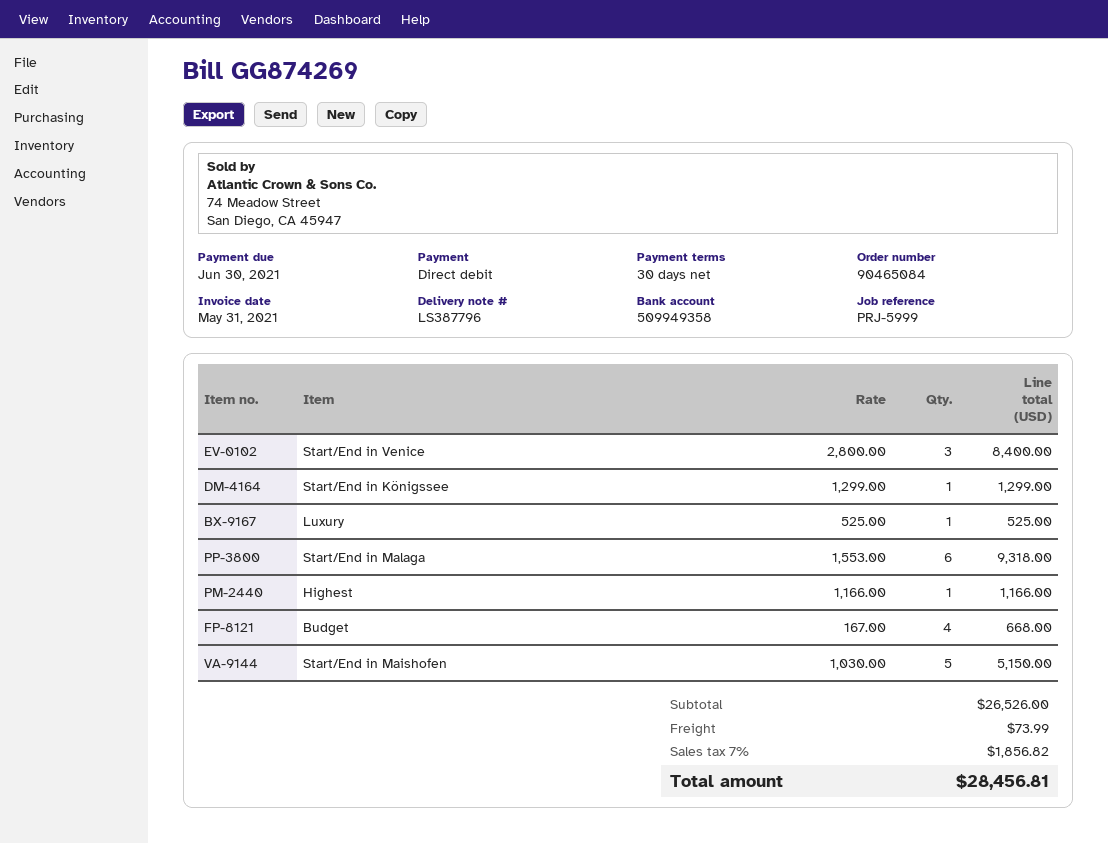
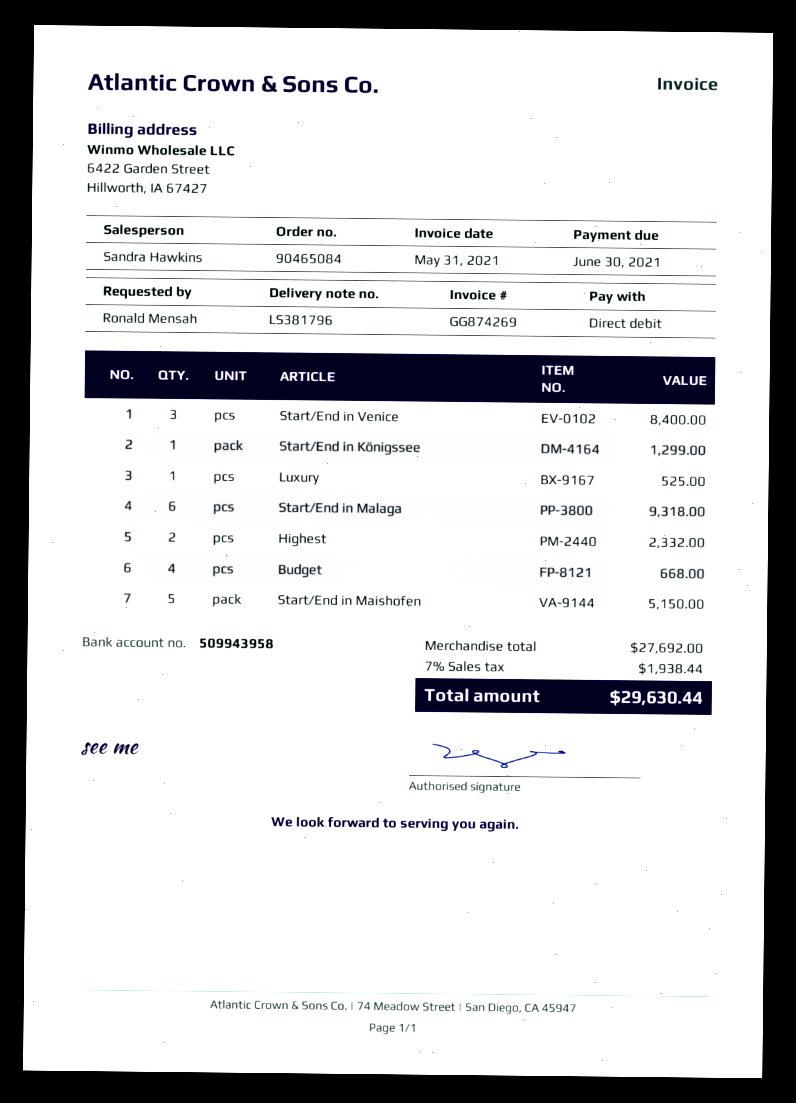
delivery note number: LS387796 -> LS381796
bank account: 509949358 -> 509943958
Highest: 1 for 1166.00 -> 2 for 2332.00
subtotal: 26526.00 -> 27692.00
shipping: 73.99 -> none
tax: 7% = 1856.82 -> 7% = 1938.44
total: 28456.81 -> 29630.44

